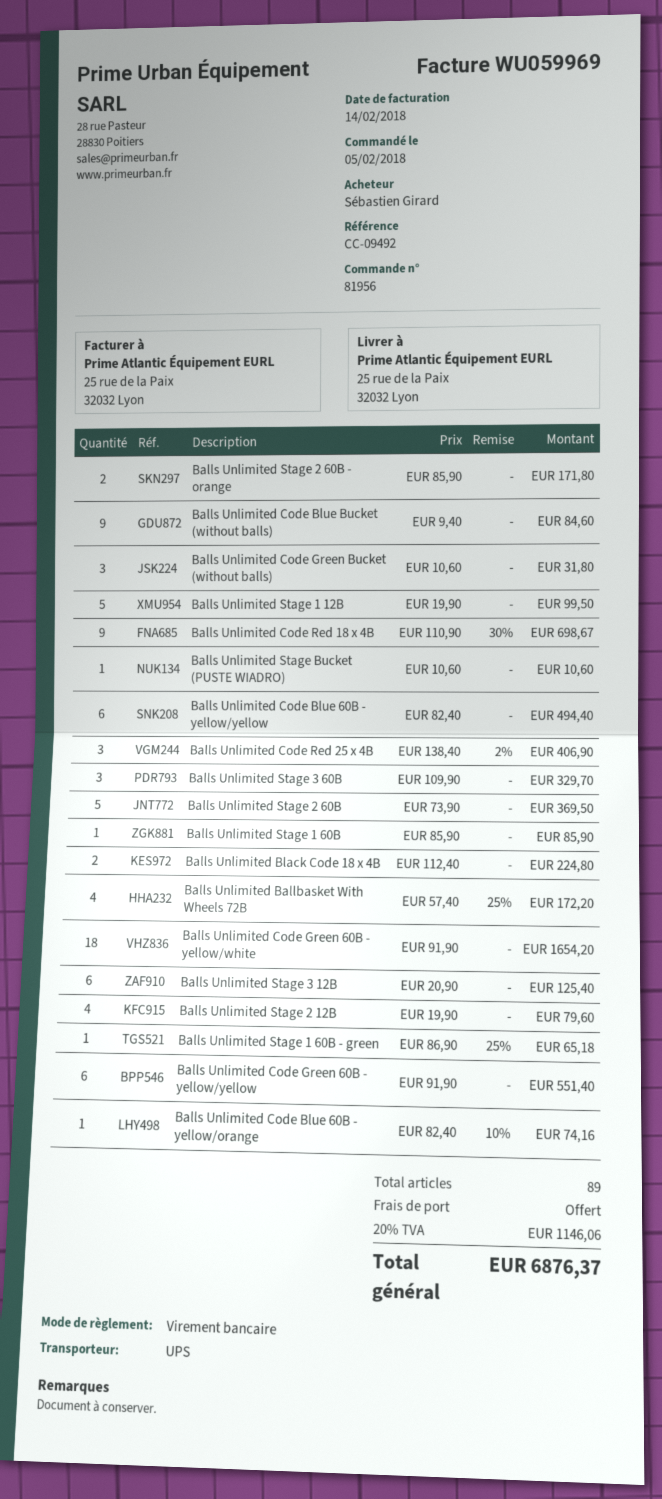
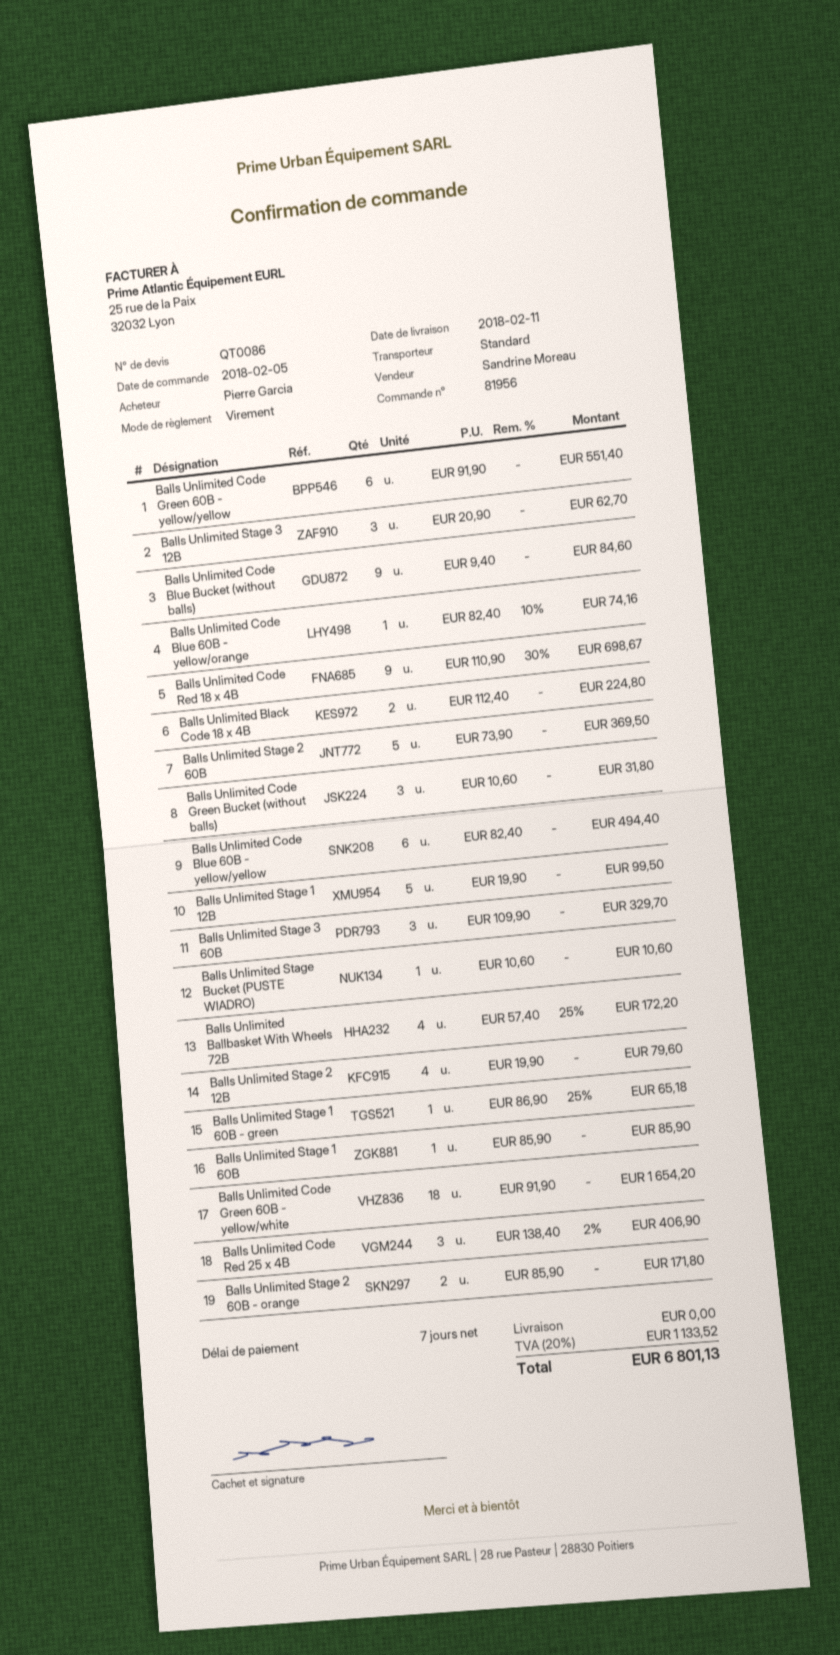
ordered by: Sébastien Girard -> Pierre Garcia
shipping method: UPS -> standard
Balls Unlimited Stage 3 12B: 6 x 20.90 = 125.40 -> 3 x 20.90 = 62.70
tax: 20% = 1146.06 -> 20% = 1133.52
total: 6876.37 -> 6801.13

